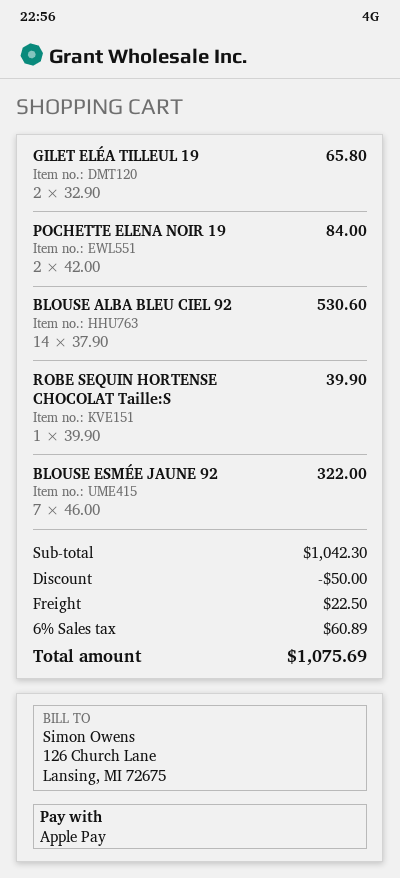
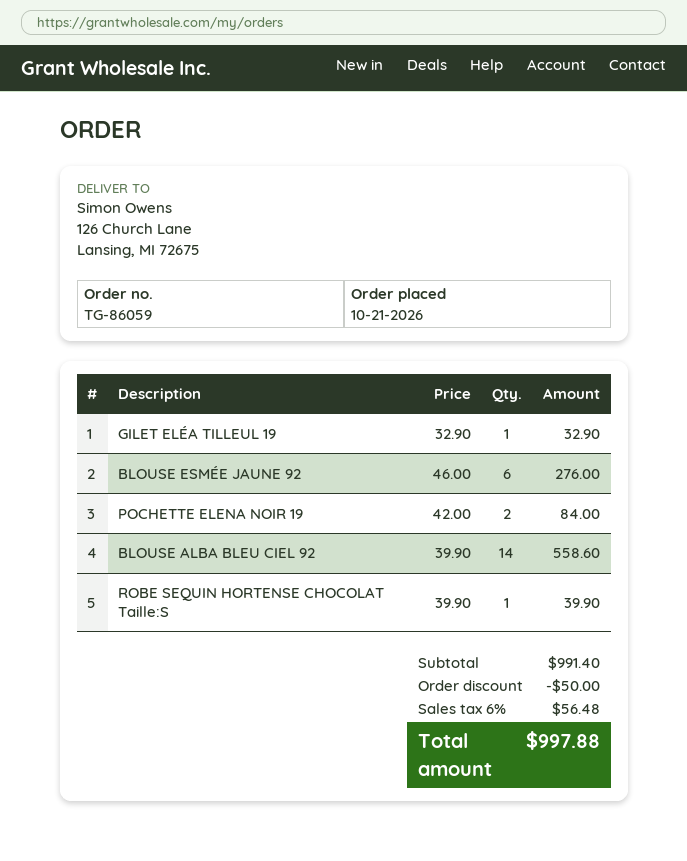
GILET ELÉA TILLEUL 19: 2 x 32.90 = 65.80 -> 1 x 32.90 = 32.90
BLOUSE ALBA BLEU CIEL 92: 14 x 37.90 = 530.60 -> 14 x 39.90 = 558.60
BLOUSE ESMÉE JAUNE 92: 7 x 46.00 = 322.00 -> 6 x 46.00 = 276.00
subtotal: 1042.30 -> 991.40
shipping: 22.50 -> none
tax: 6% = 60.89 -> 6% = 56.48
total: 1075.69 -> 997.88

